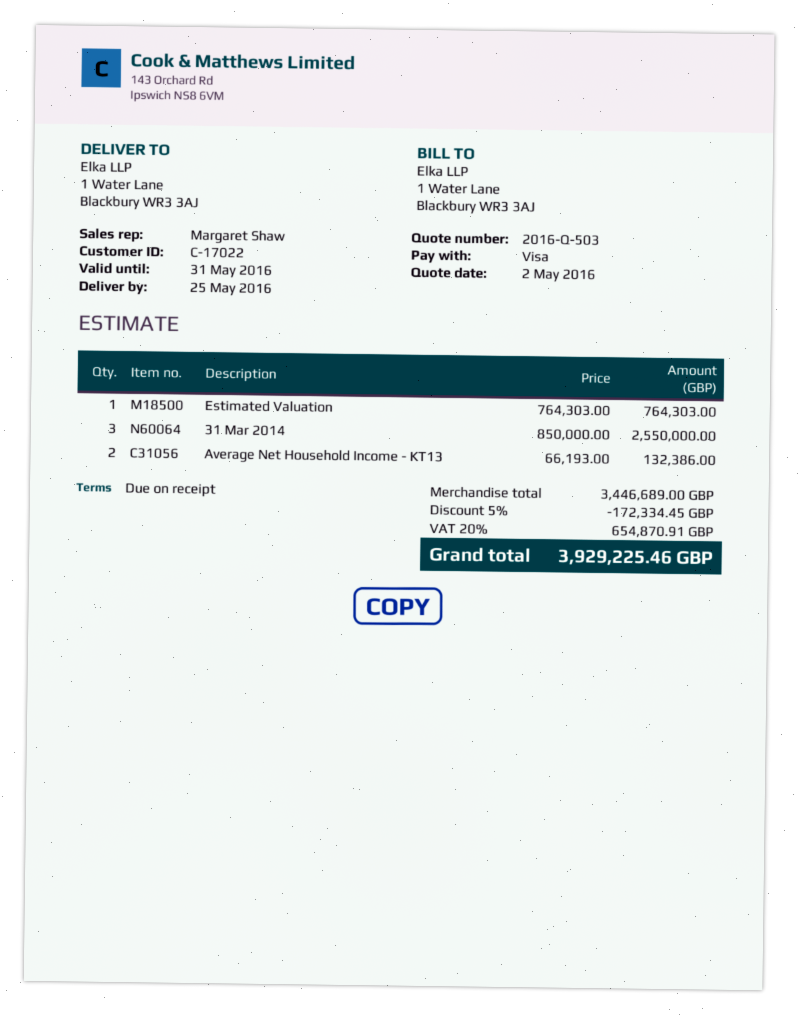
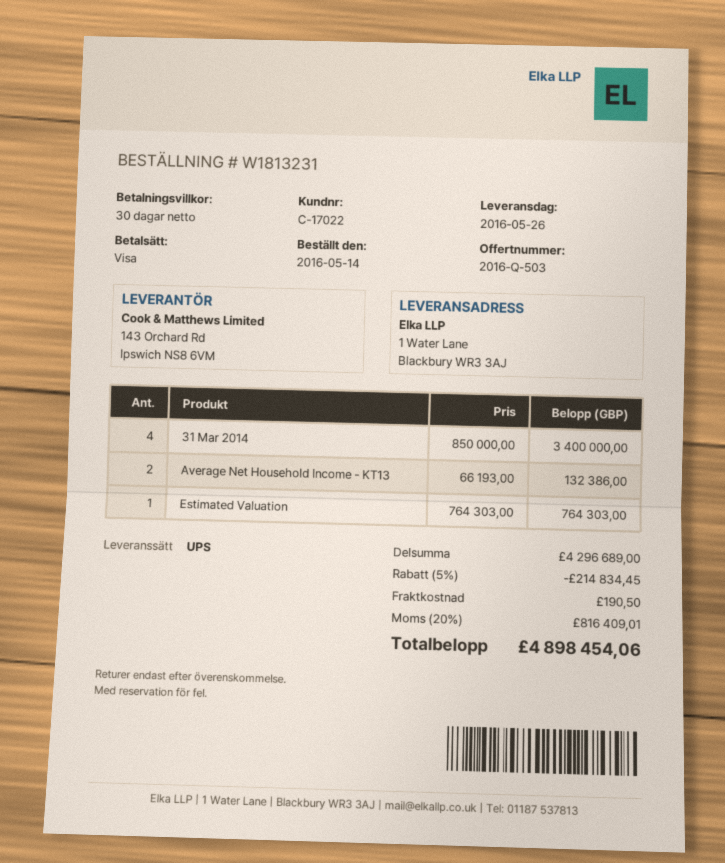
delivery date: 2016-05-25 -> 2016-05-26
payment terms: on receipt -> 30 days
31 Mar 2014: 3 x 850000.00 = 2550000.00 -> 4 x 850000.00 = 3400000.00
subtotal: 3446689.00 -> 4296689.00
discount: 5% = 172334.45 -> 5% = 214834.45
shipping: none -> 190.50
tax: 20% = 654870.91 -> 20% = 816409.01
total: 3929225.46 -> 4898454.06

